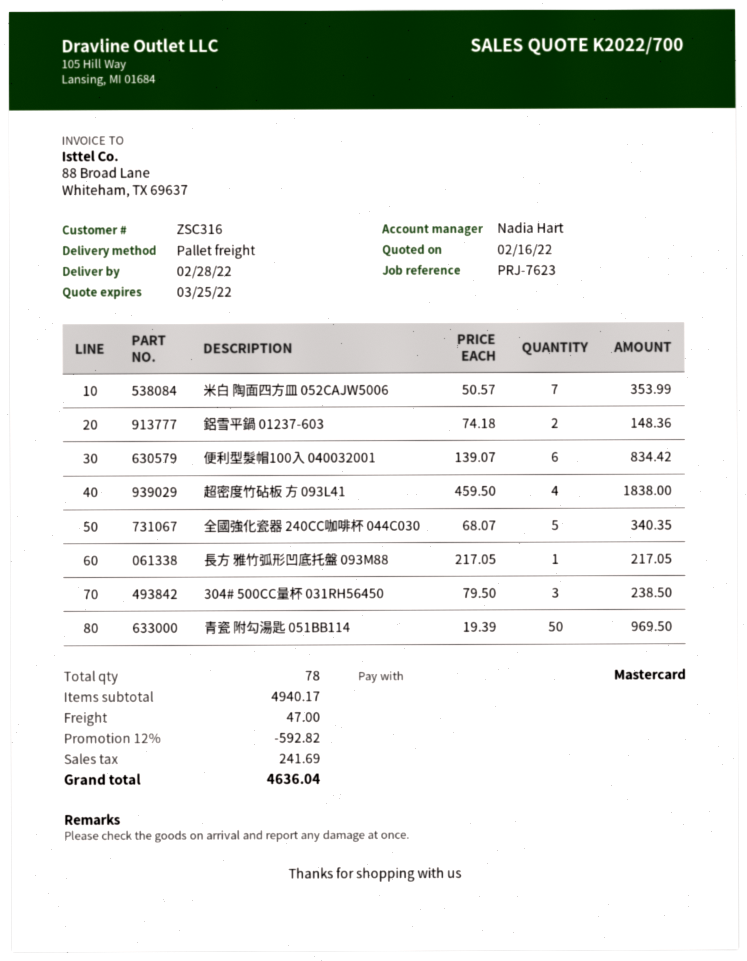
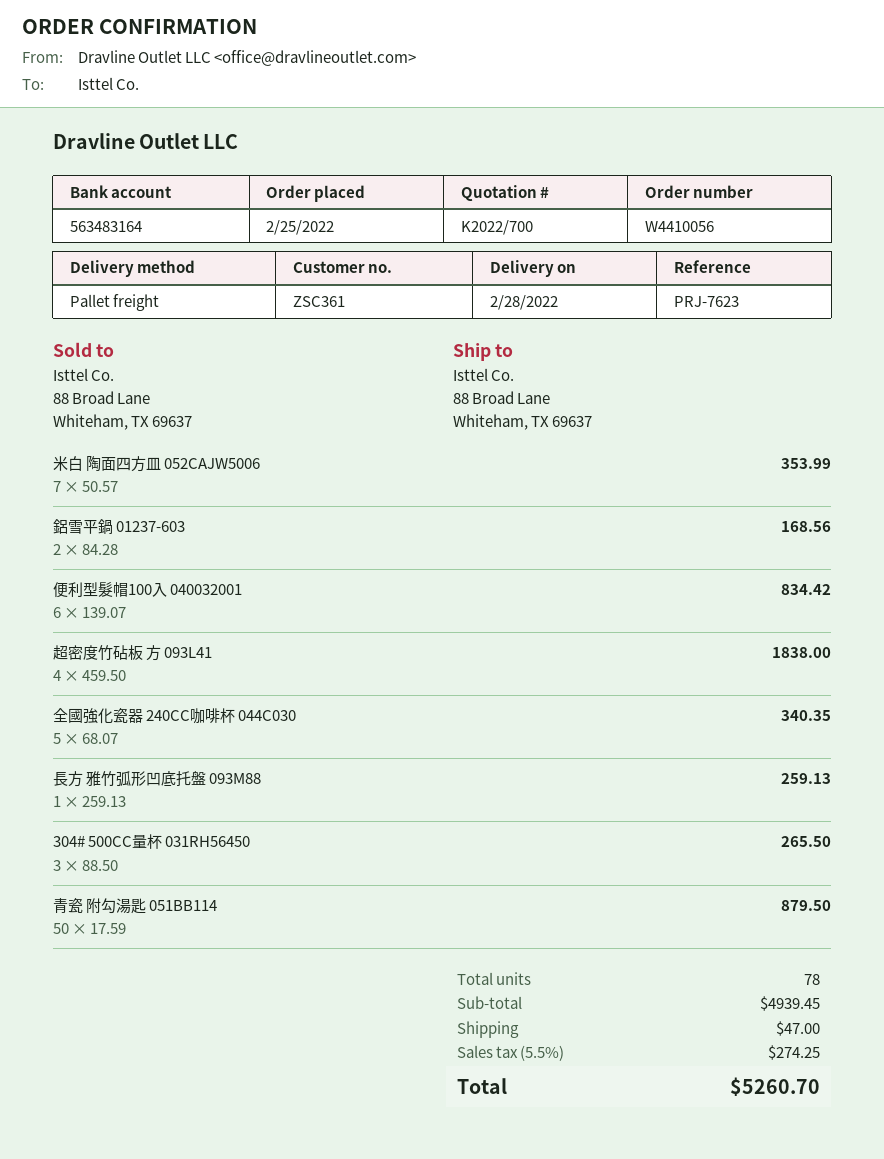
customer number: ZSC316 -> ZSC361
鋁雪平鍋 01237-603: 2 x 74.18 = 148.36 -> 2 x 84.28 = 168.56
長方 雅竹弧形凹底托盤 093M88: 1 x 217.05 = 217.05 -> 1 x 259.13 = 259.13
304# 500CC量杯 031RH56450: 3 x 79.50 = 238.50 -> 3 x 88.50 = 265.50
青瓷 附勾湯匙 051BB114: 50 x 19.39 = 969.50 -> 50 x 17.59 = 879.50
subtotal: 4940.17 -> 4939.45
discount: 12% = 592.82 -> none
tax: 241.69 -> 274.25
total: 4636.04 -> 5260.70

